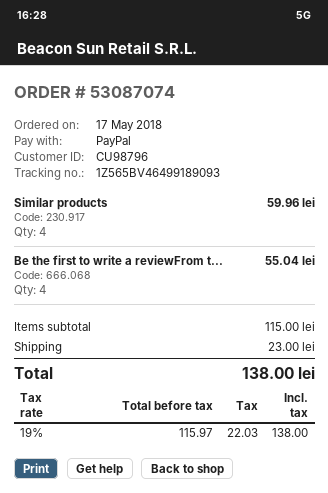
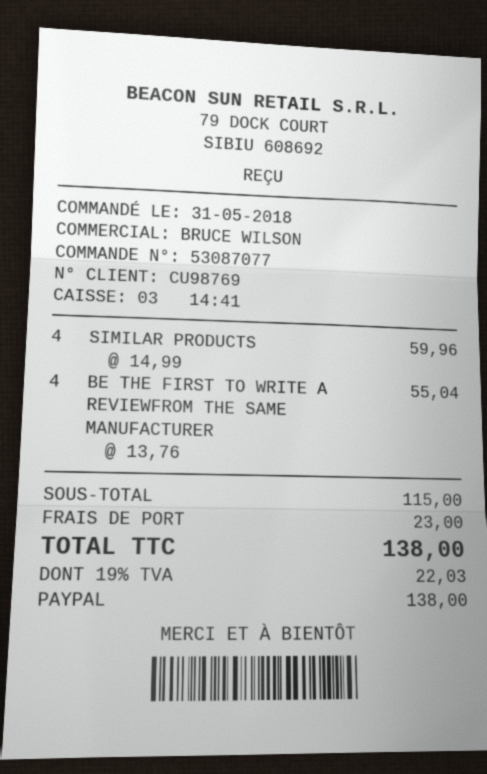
order number: 53087074 -> 53087077
order date: 2018-05-17 -> 2018-05-31
customer number: CU98796 -> CU98769

